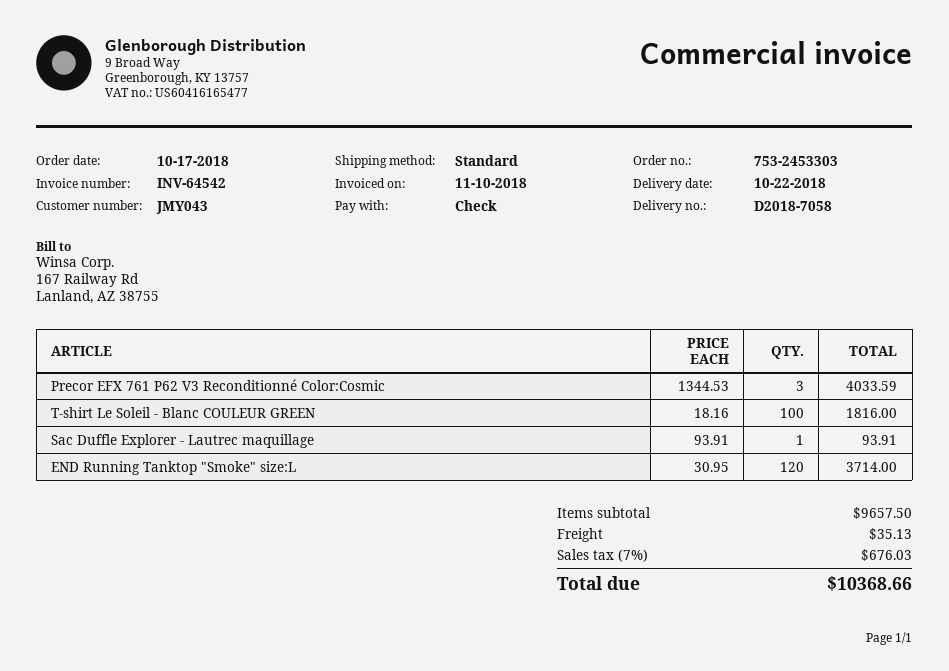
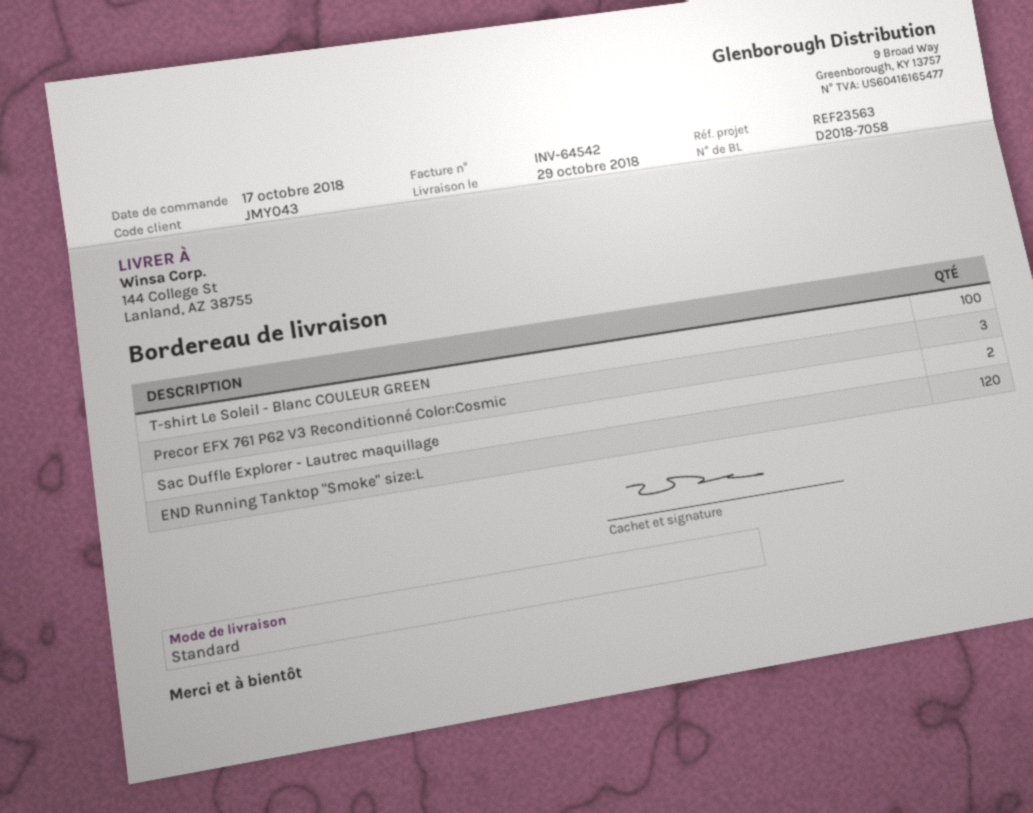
delivery date: 2018-10-22 -> 2018-10-29
Sac Duffle Explorer - Lautrec maquillage: 1 -> 2

